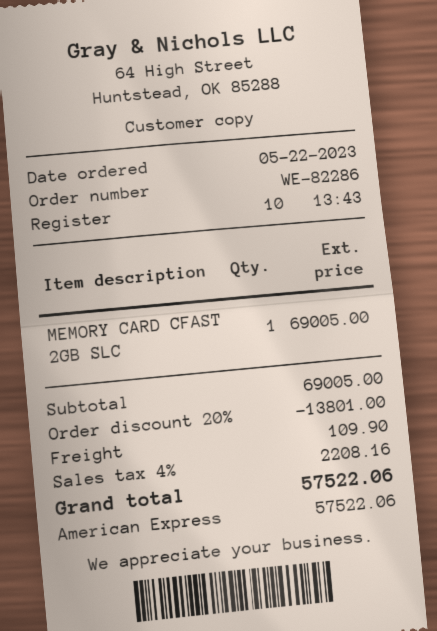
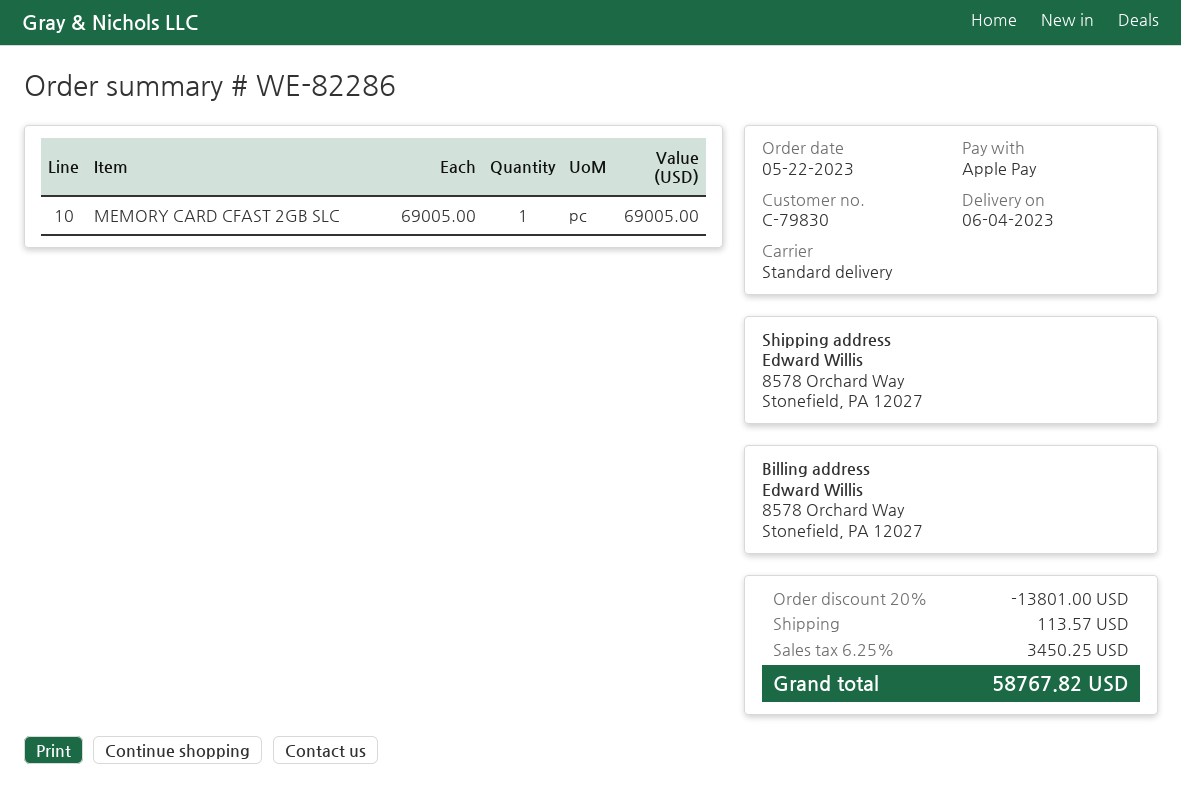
payment method: American Express -> Apple Pay
shipping: 109.90 -> 113.57
tax: 4% = 2208.16 -> 6.25% = 3450.25
total: 57522.06 -> 58767.82

